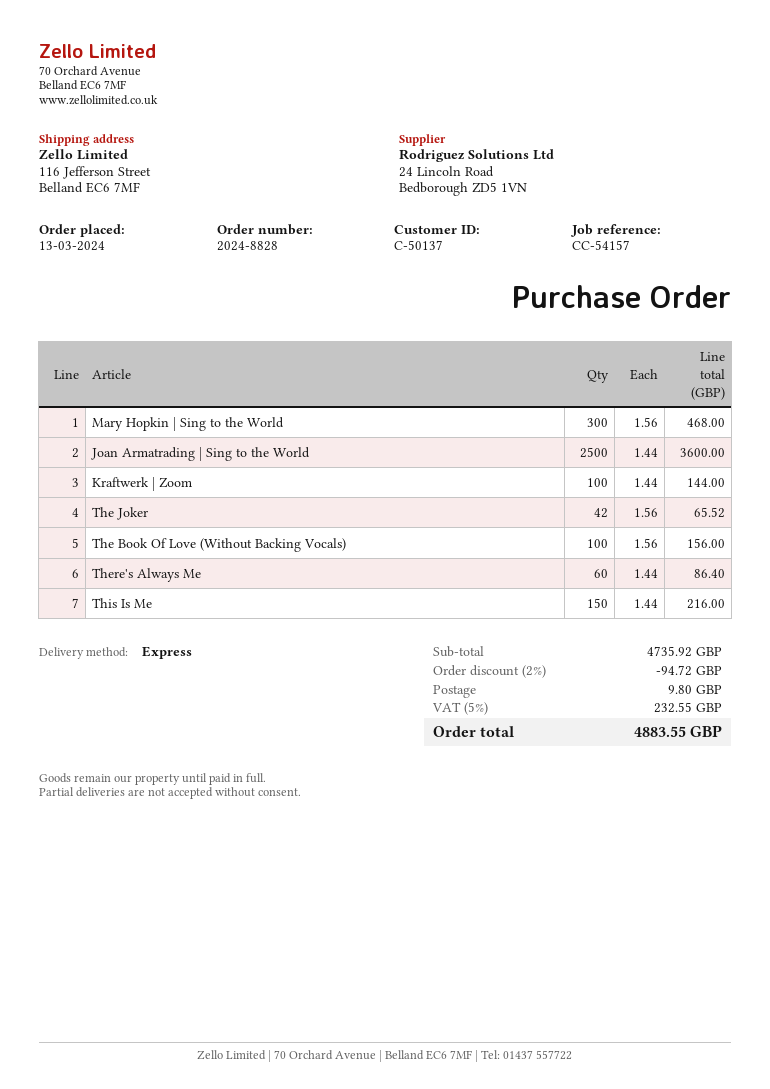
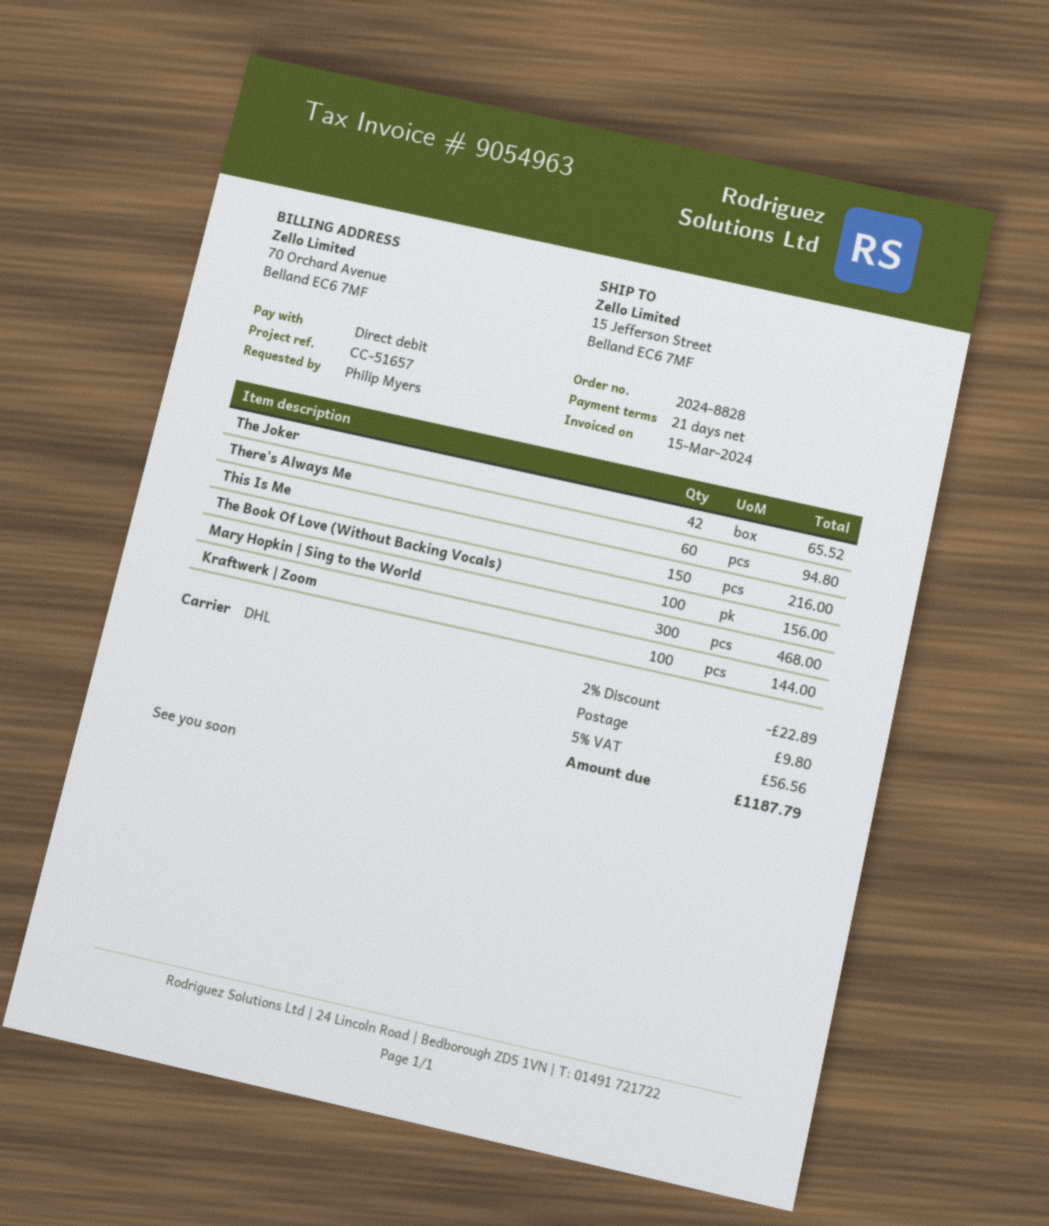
reference: CC-54157 -> CC-51657
shipping method: express -> DHL
ship to: 116 Jefferson Street, Belland EC6 7MF -> 15 Jefferson Street, Belland EC6 7MF
Joan Armatrading | Sing to the World: 2500 for 3600.00 -> none
There's Always Me: 60 for 86.40 -> 60 for 94.80
discount: 2% = 94.72 -> 2% = 22.89
tax: 5% = 232.55 -> 5% = 56.56
total: 4883.55 -> 1187.79

